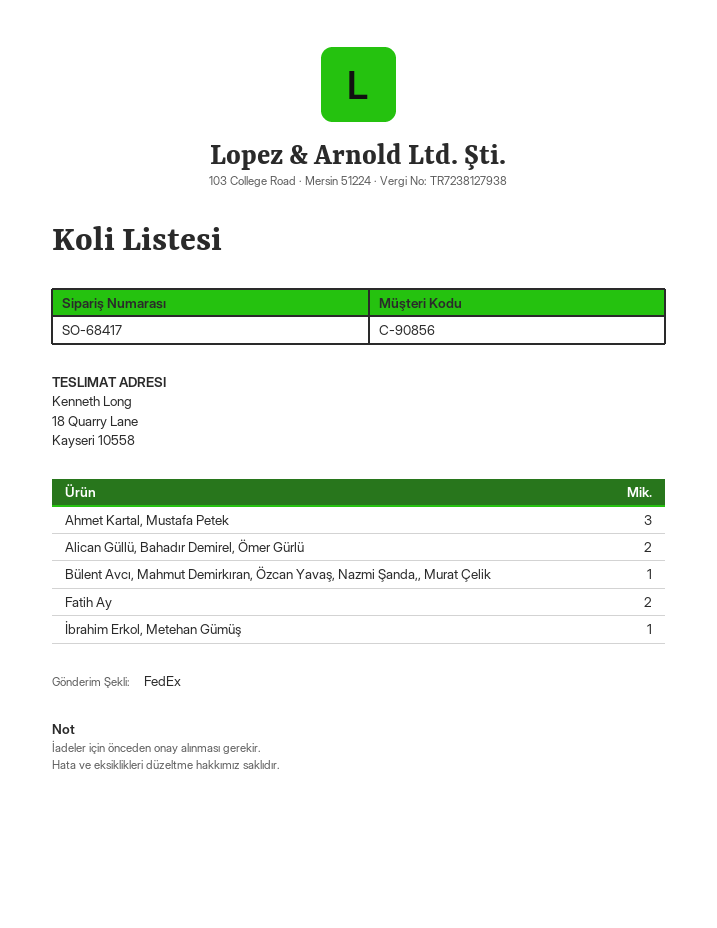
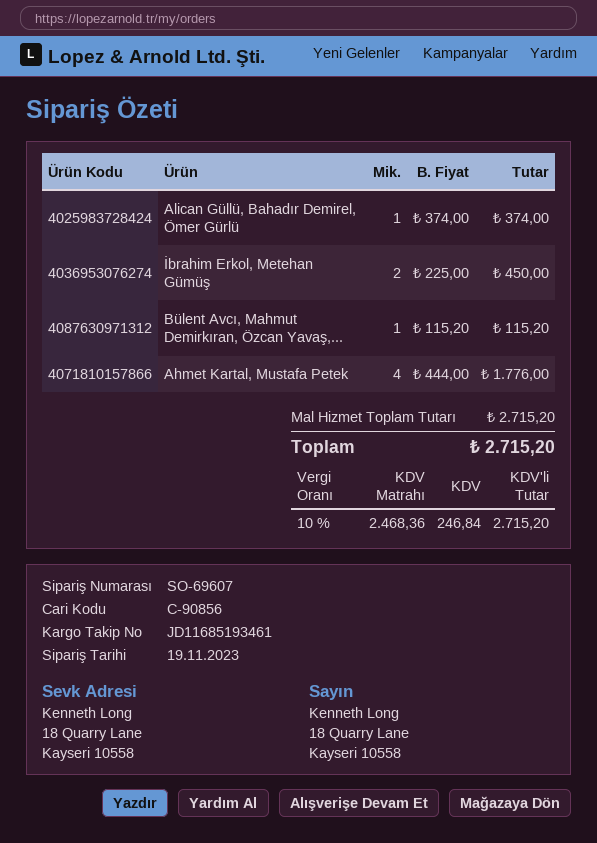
order number: SO-68417 -> SO-69607
Ahmet Kartal, Mustafa Petek: 3 -> 4
Alican Güllü, Bahadır Demirel, Ömer Gürlü: 2 -> 1
Fatih Ay: 2 -> none
İbrahim Erkol, Metehan Gümüş: 1 -> 2

